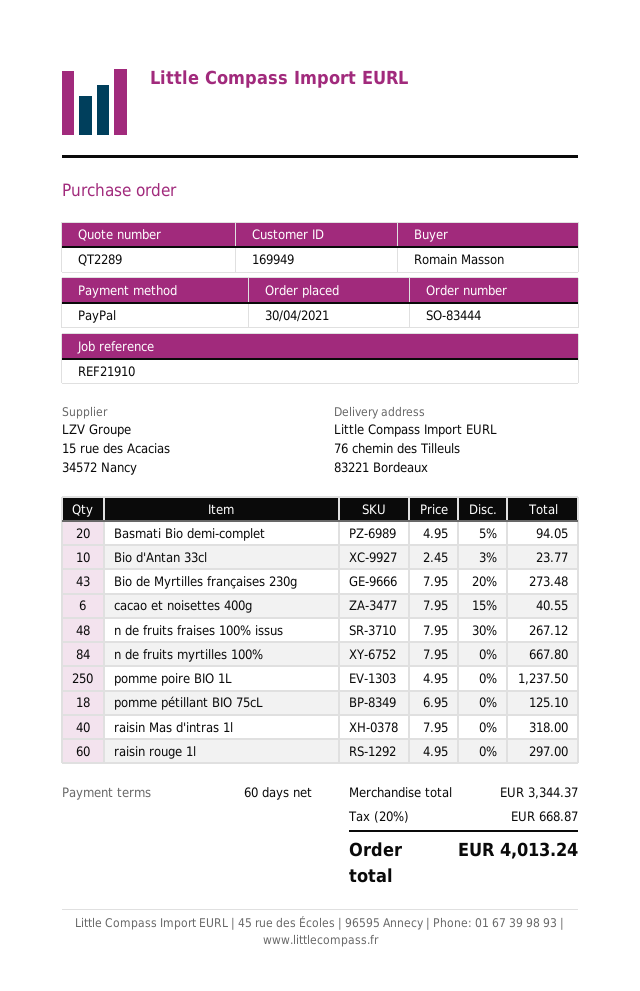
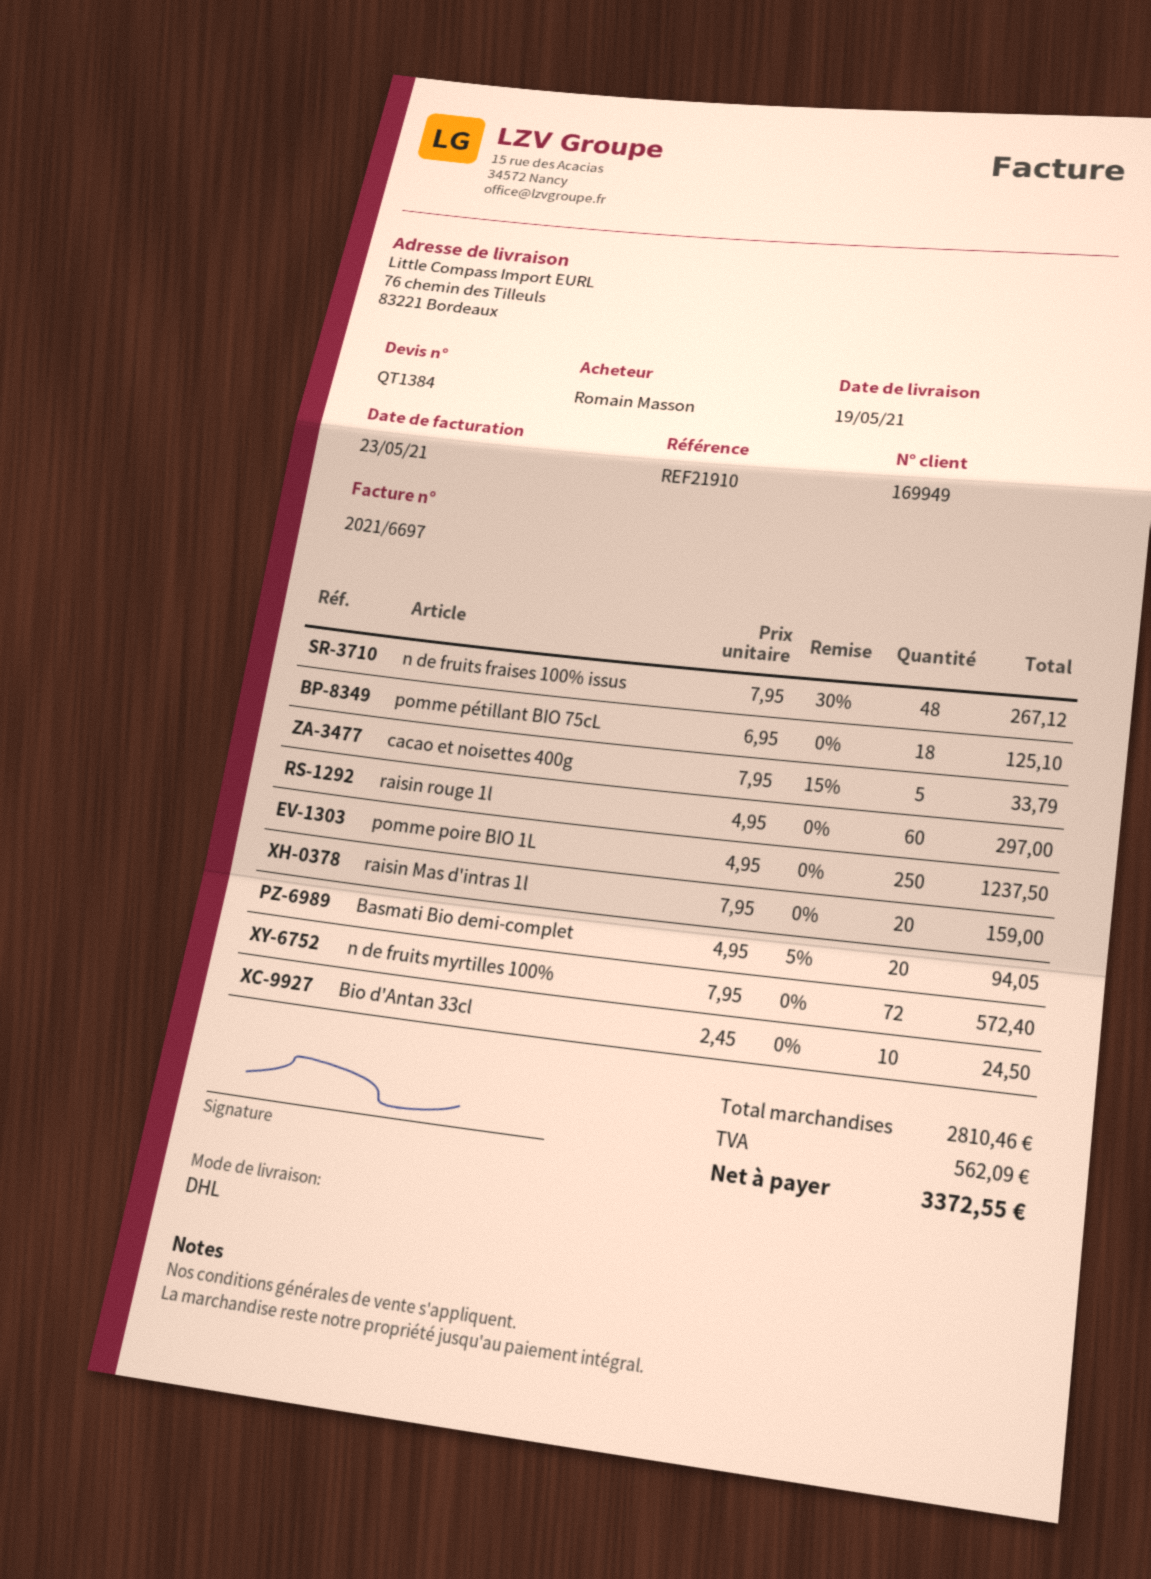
quote number: QT2289 -> QT1384
Bio d'Antan 33cl: 10 x 2.45 - 3% = 23.77 -> 10 x 2.45 = 24.50
Bio de Myrtilles françaises 230g: 43 x 7.95 - 20% = 273.48 -> none
cacao et noisettes 400g: 6 x 7.95 - 15% = 40.55 -> 5 x 7.95 - 15% = 33.79
n de fruits myrtilles 100%: 84 x 7.95 = 667.80 -> 72 x 7.95 = 572.40
raisin Mas d'intras 1l: 40 x 7.95 = 318.00 -> 20 x 7.95 = 159.00
subtotal: 3344.37 -> 2810.46
tax: 668.87 -> 562.09
total: 4013.24 -> 3372.55

